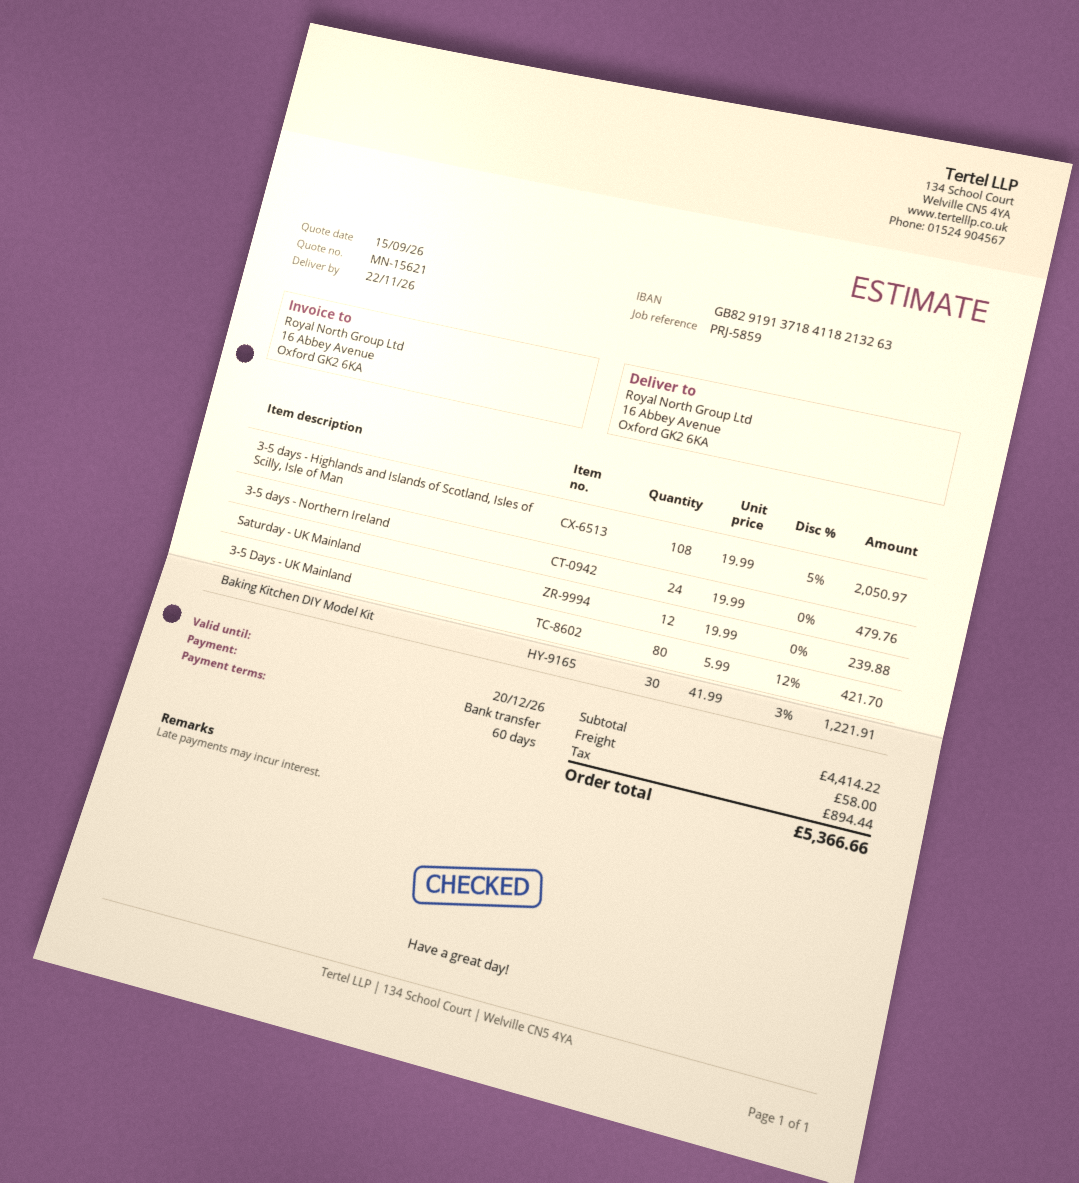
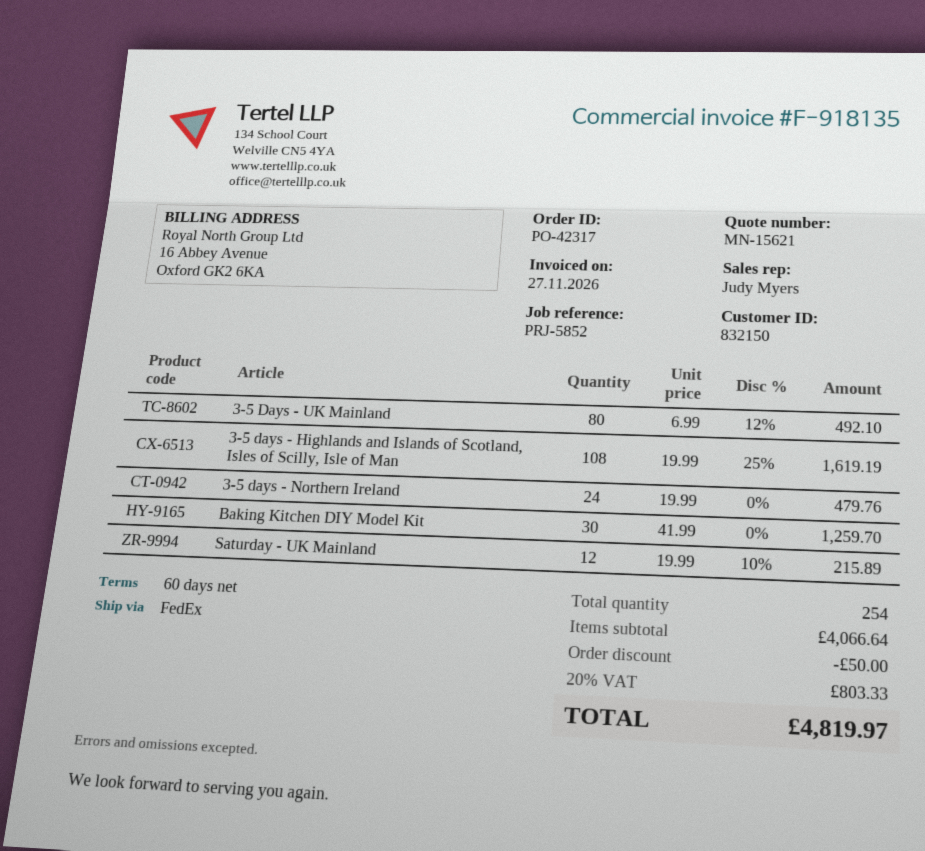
reference: PRJ-5859 -> PRJ-5852
3-5 days - Highlands and Islands of Scotland, Isles of Scilly, Isle of Man: 108 x 19.99 - 5% = 2050.97 -> 108 x 19.99 - 25% = 1619.19
Saturday - UK Mainland: 12 x 19.99 = 239.88 -> 12 x 19.99 - 10% = 215.89
3-5 Days - UK Mainland: 80 x 5.99 - 12% = 421.70 -> 80 x 6.99 - 12% = 492.10
Baking Kitchen DIY Model Kit: 30 x 41.99 - 3% = 1221.91 -> 30 x 41.99 = 1259.70
subtotal: 4414.22 -> 4066.64
discount: none -> 50.00
shipping: 58.00 -> none
tax: 894.44 -> 803.33
total: 5366.66 -> 4819.97

